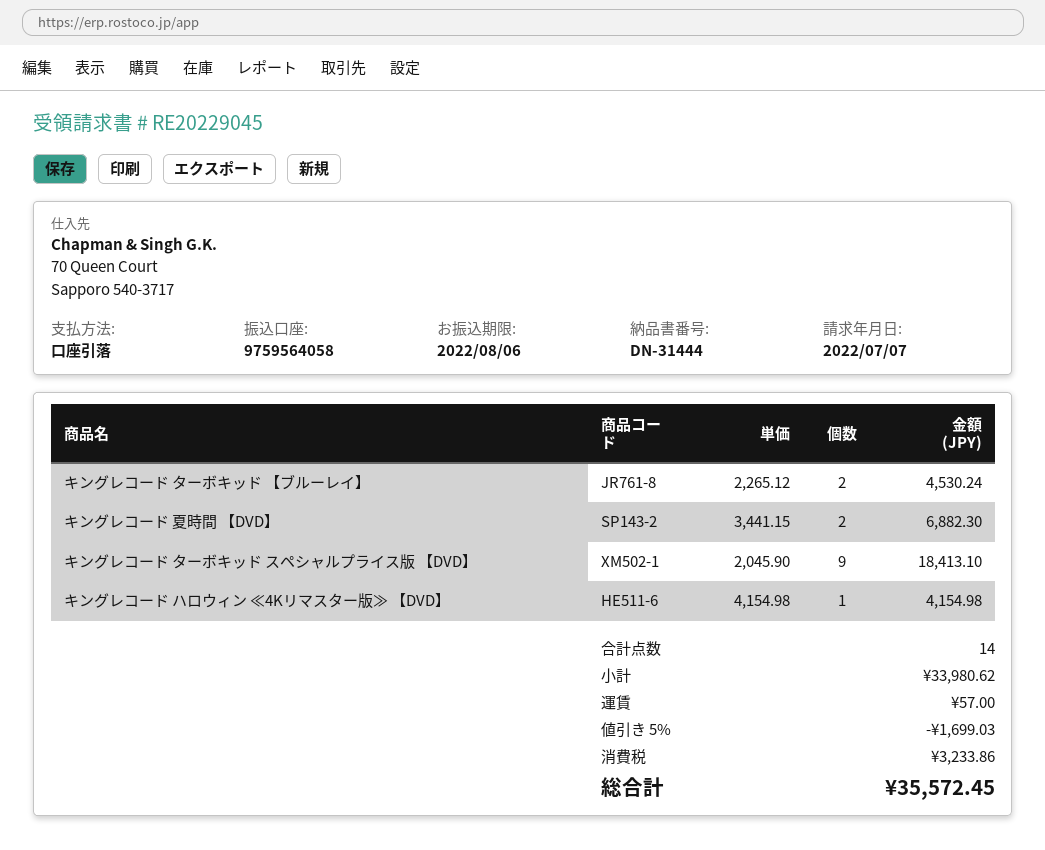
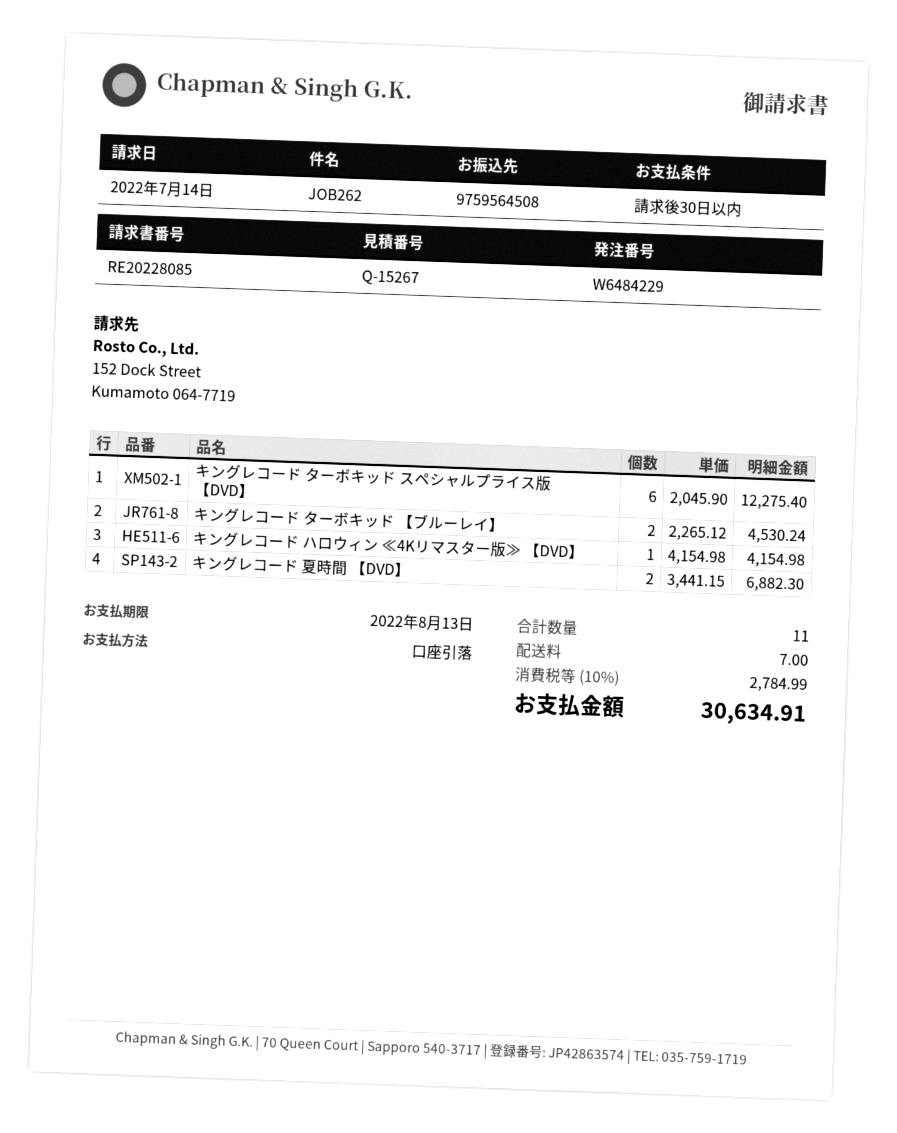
invoice number: RE20229045 -> RE20228085
invoice date: 2022-07-07 -> 2022-07-14
due date: 2022-08-06 -> 2022-08-13
bank account: 9759564058 -> 9759564508
キングレコード ターボキッド スペシャルプライス版 【DVD】: 9 x 2045.90 = 18413.10 -> 6 x 2045.90 = 12275.40
total quantity: 14 -> 11
discount: 5% = 1699.03 -> none
shipping: 57.00 -> 7.00
tax: 3233.86 -> 2784.99
total: 35572.45 -> 30634.91

